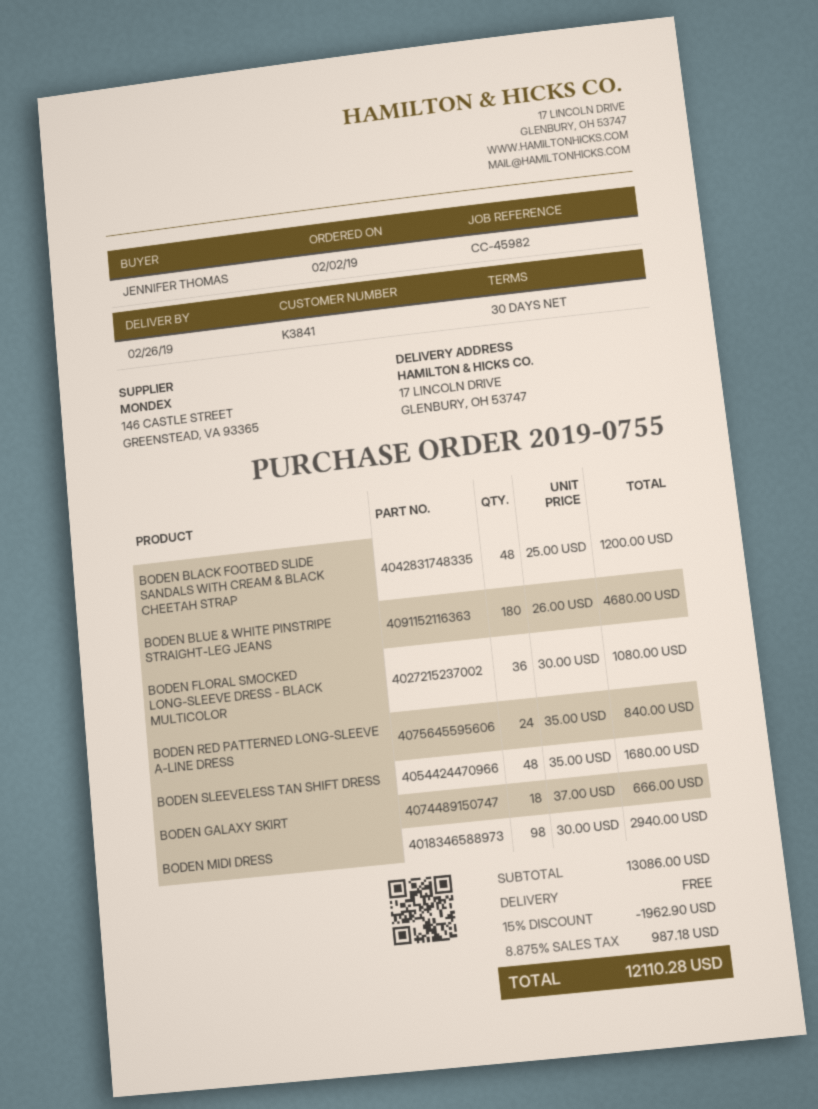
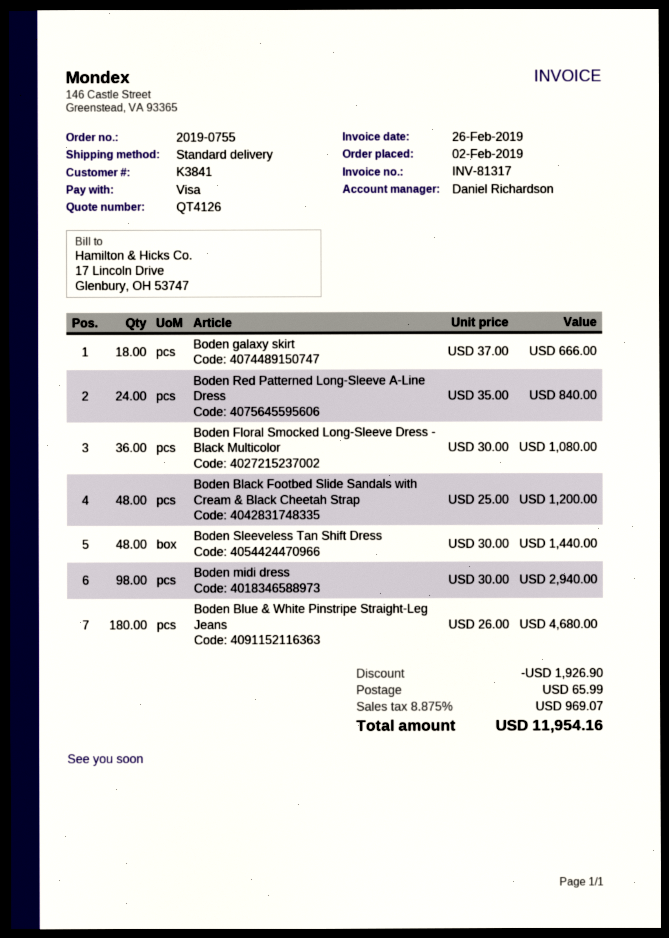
BODEN SLEEVELESS TAN SHIFT DRESS: 48 x 35.00 = 1680.00 -> 48 x 30.00 = 1440.00
discount: 1962.90 -> 1926.90
shipping: 0.00 -> 65.99
tax: 8.875% = 987.18 -> 8.875% = 969.07
total: 12110.28 -> 11954.16

